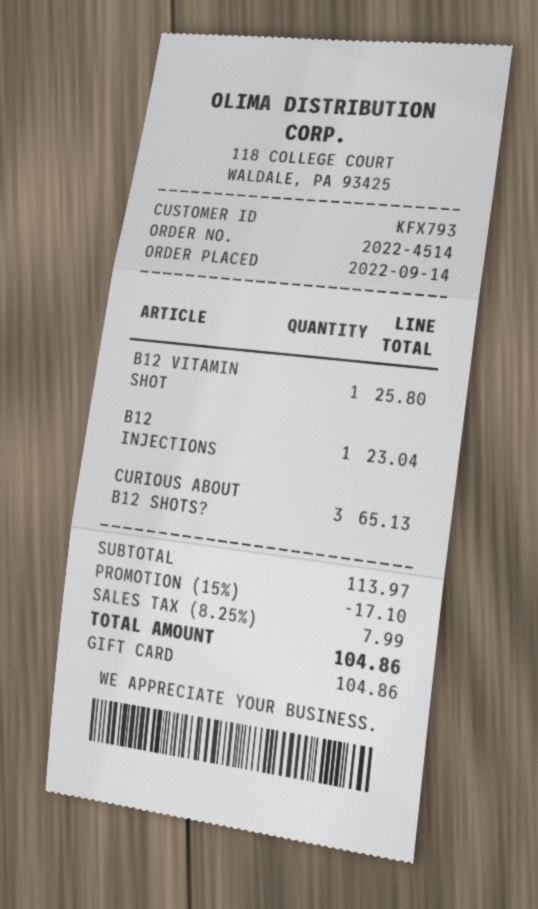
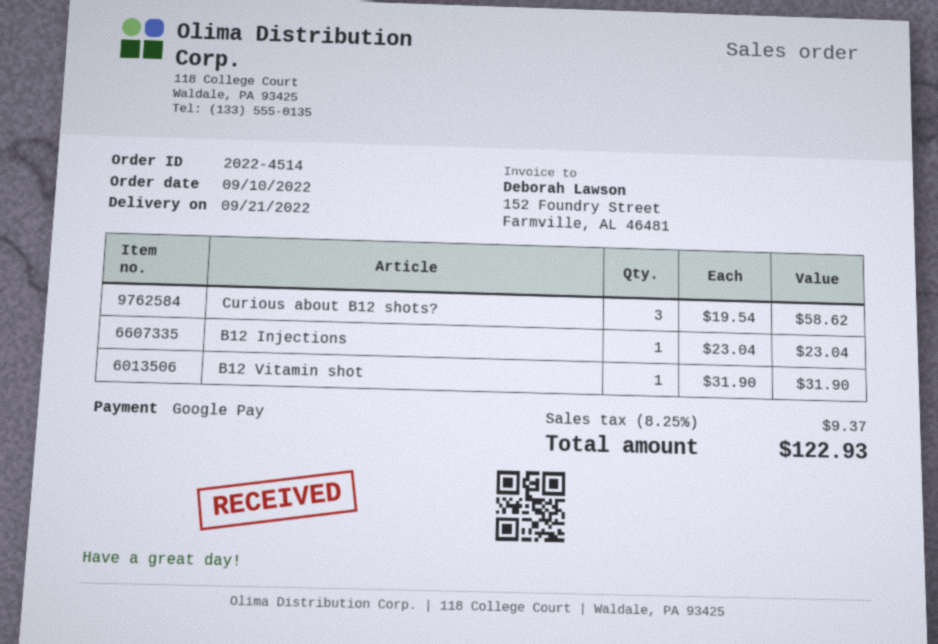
order date: 2022-09-14 -> 2022-09-10
payment method: gift card -> Google Pay
B12 VITAMIN SHOT: 1 for 25.80 -> 1 for 31.90
CURIOUS ABOUT B12 SHOTS?: 3 for 65.13 -> 3 for 58.62
discount: 15% = 17.10 -> none
tax: 8.25% = 7.99 -> 8.25% = 9.37
total: 104.86 -> 122.93

